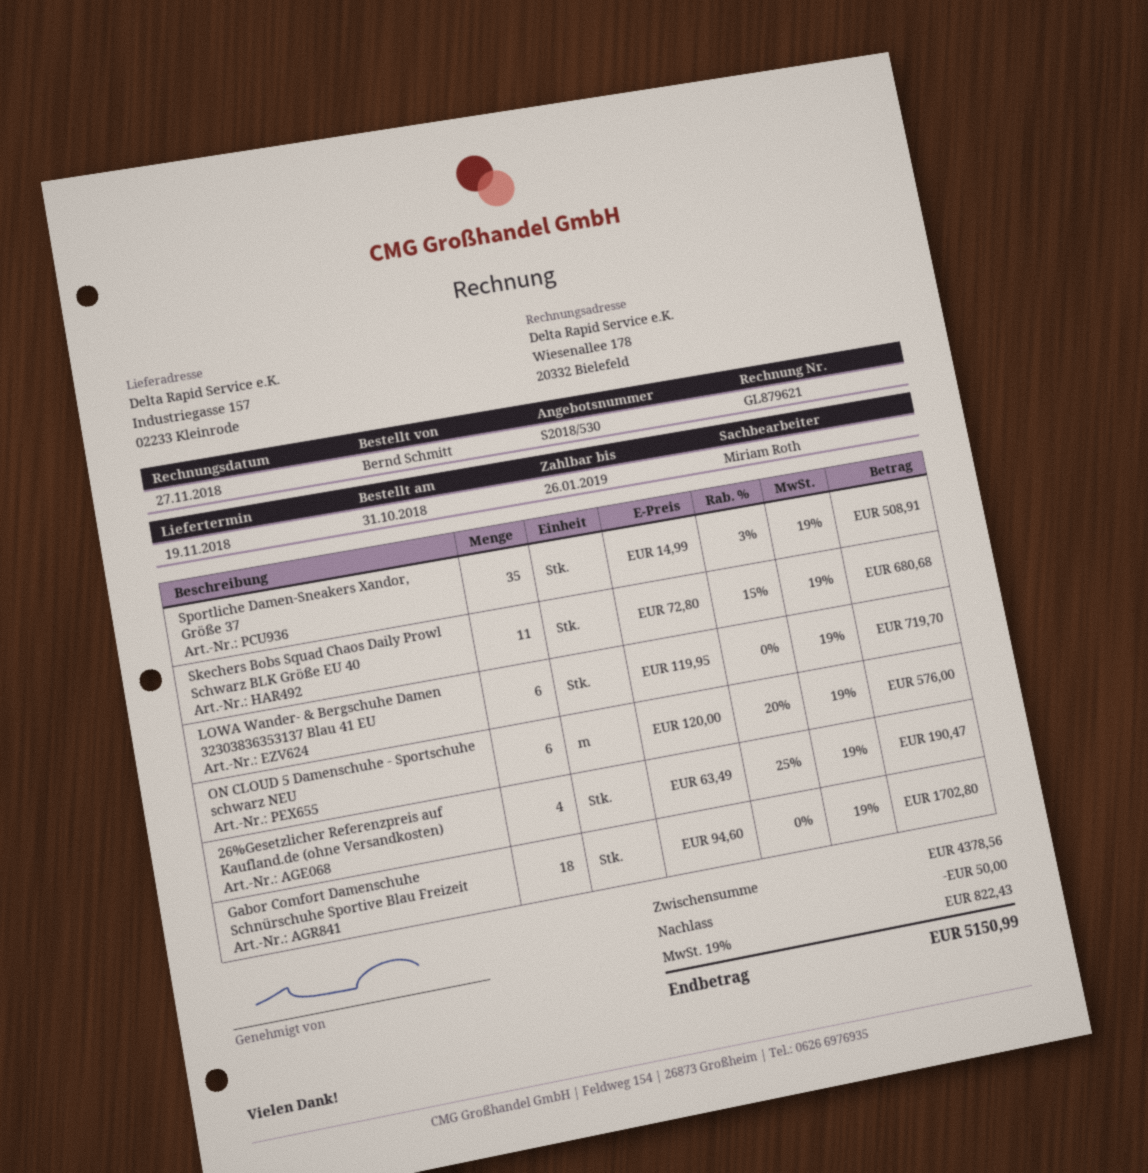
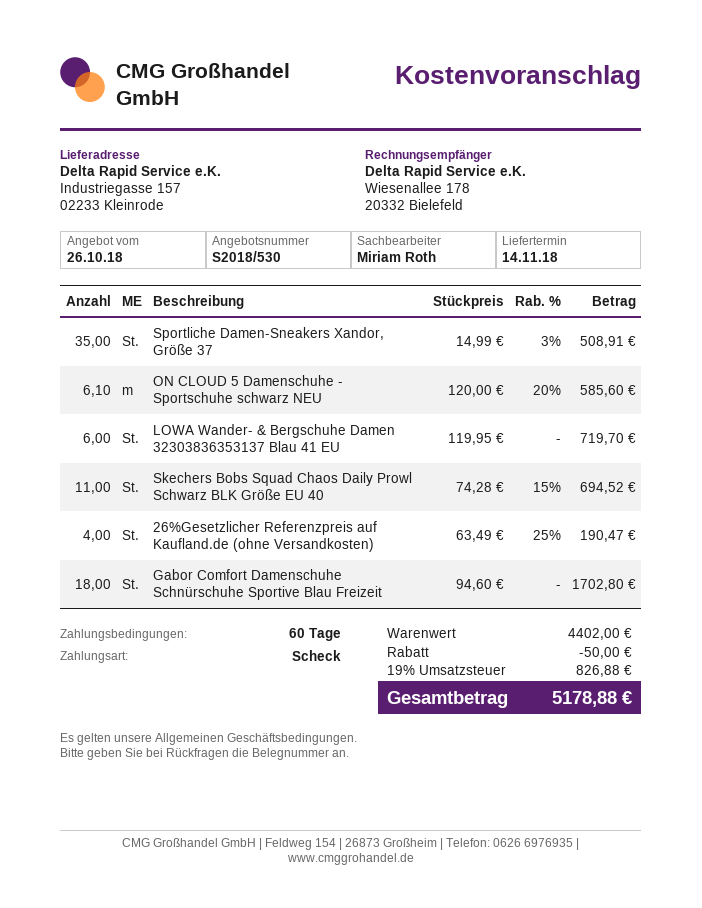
delivery date: 2018-11-19 -> 2018-11-14
Skechers Bobs Squad Chaos Daily Prowl Schwarz BLK Größe EU 40: 11 x 72.80 - 15% = 680.68 -> 11 x 74.28 - 15% = 694.52
ON CLOUD 5 Damenschuhe - Sportschuhe schwarz NEU: 6 x 120.00 - 20% = 576.00 -> 6.1 x 120.00 - 20% = 585.60
subtotal: 4378.56 -> 4402.00
tax: 19% = 822.43 -> 19% = 826.88
total: 5150.99 -> 5178.88

